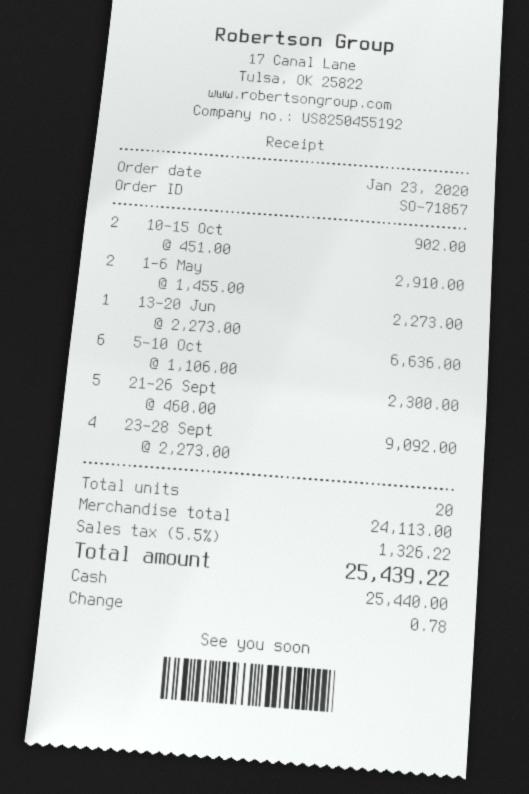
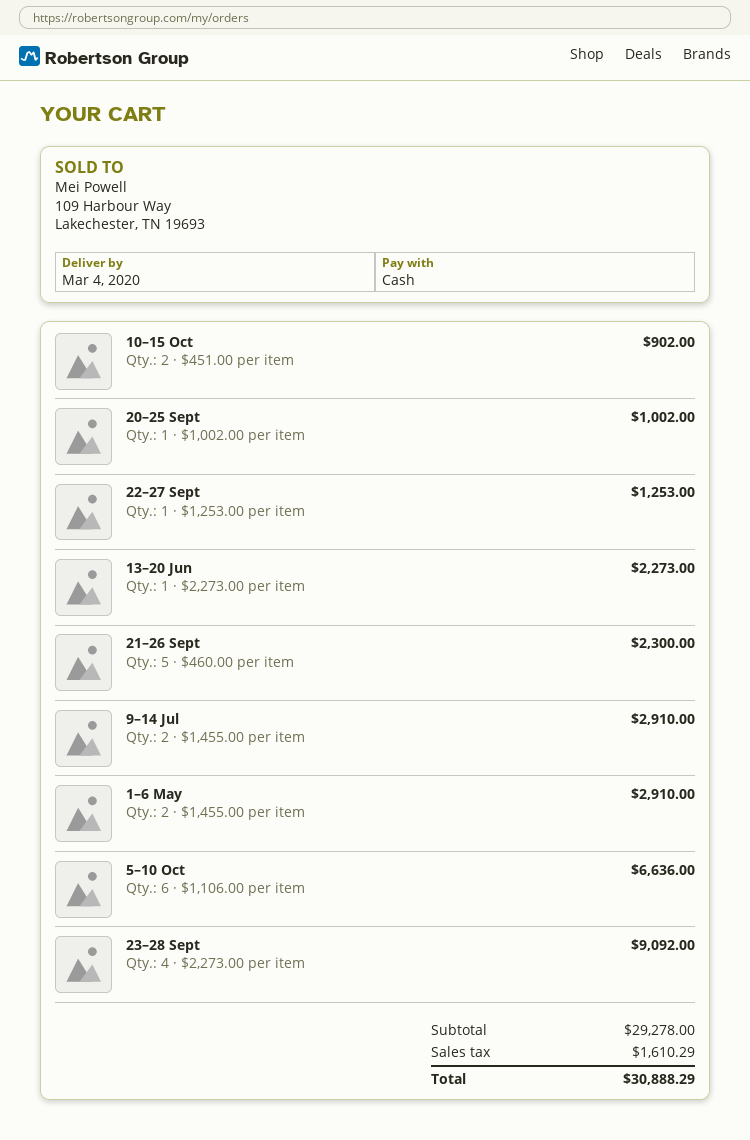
20–25 Sept: none -> 1 x 1002.00 = 1002.00
22–27 Sept: none -> 1 x 1253.00 = 1253.00
9–14 Jul: none -> 2 x 1455.00 = 2910.00
subtotal: 24113.00 -> 29278.00
tax: 1326.22 -> 1610.29
total: 25439.22 -> 30888.29

